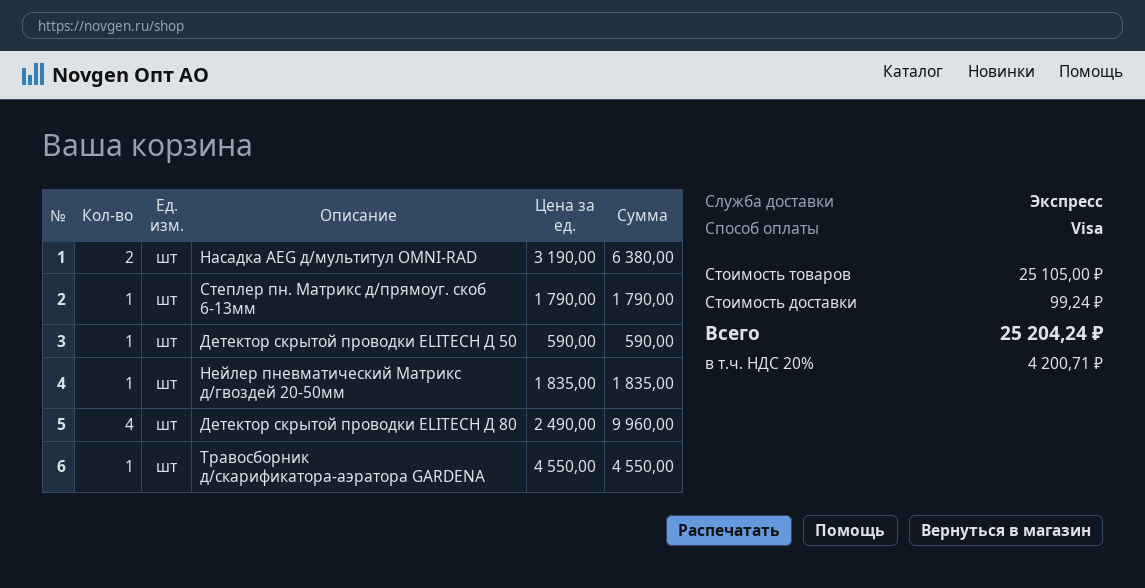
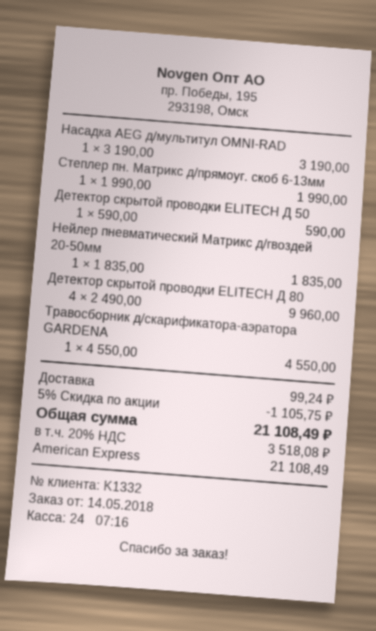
payment method: Visa -> American Express
Насадка AEG д/мультитул OMNI-RAD: 2 x 3190.00 = 6380.00 -> 1 x 3190.00 = 3190.00
Степлер пн. Матрикс д/прямоуг. скоб 6-13мм: 1 x 1790.00 = 1790.00 -> 1 x 1990.00 = 1990.00
discount: none -> 5% = 1105.75
tax: 20% = 4200.71 -> 20% = 3518.08
total: 25204.24 -> 21108.49

